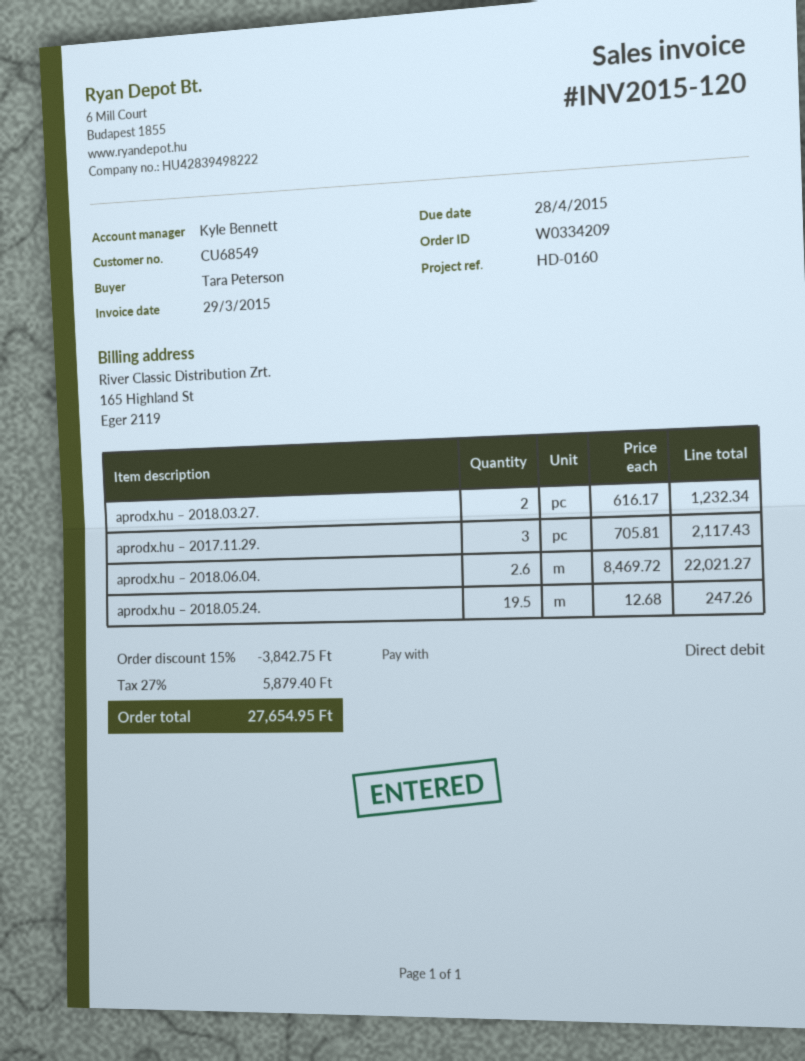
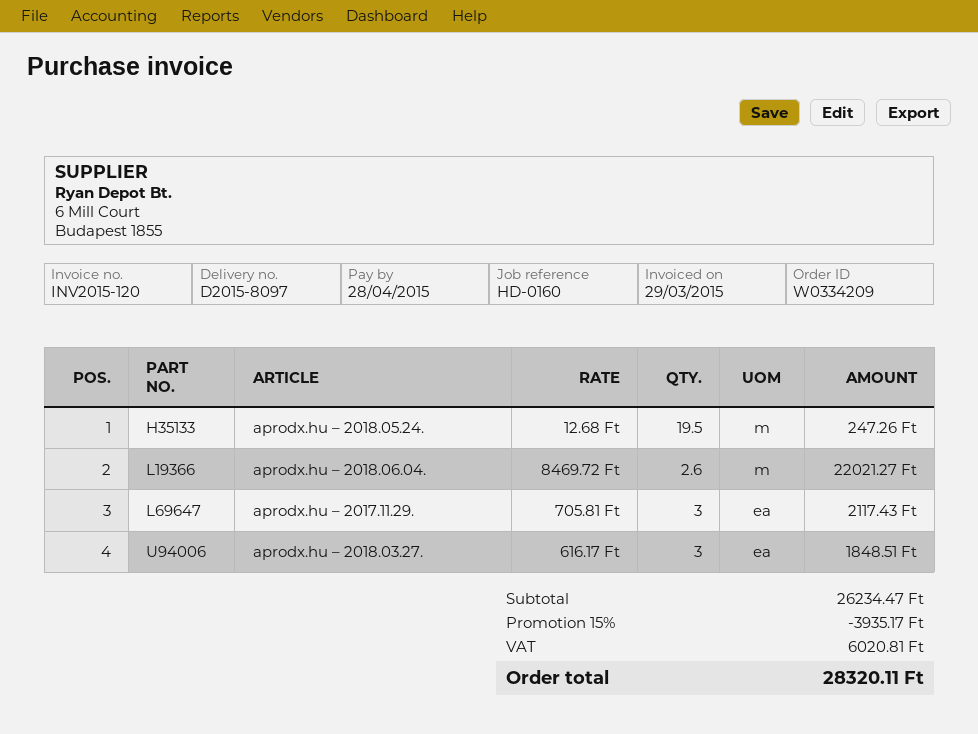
aprodx.hu – 2018.03.27.: 2 x 616.17 = 1232.34 -> 3 x 616.17 = 1848.51
discount: 15% = 3842.75 -> 15% = 3935.17
tax: 5879.40 -> 6020.81
total: 27654.95 -> 28320.11

